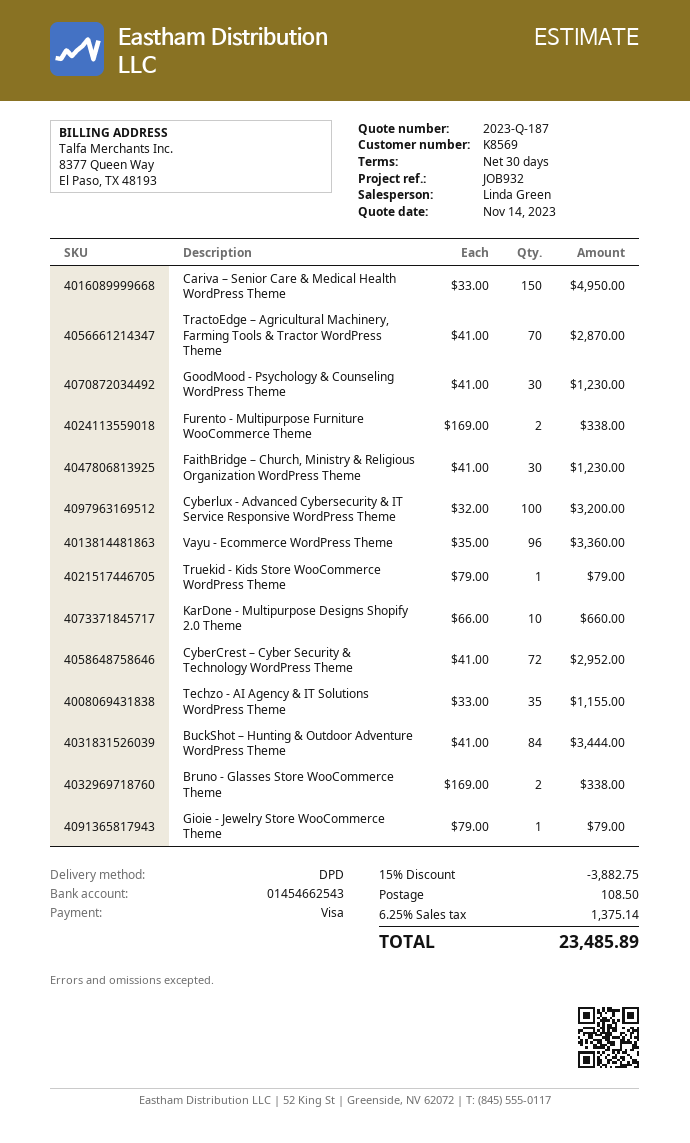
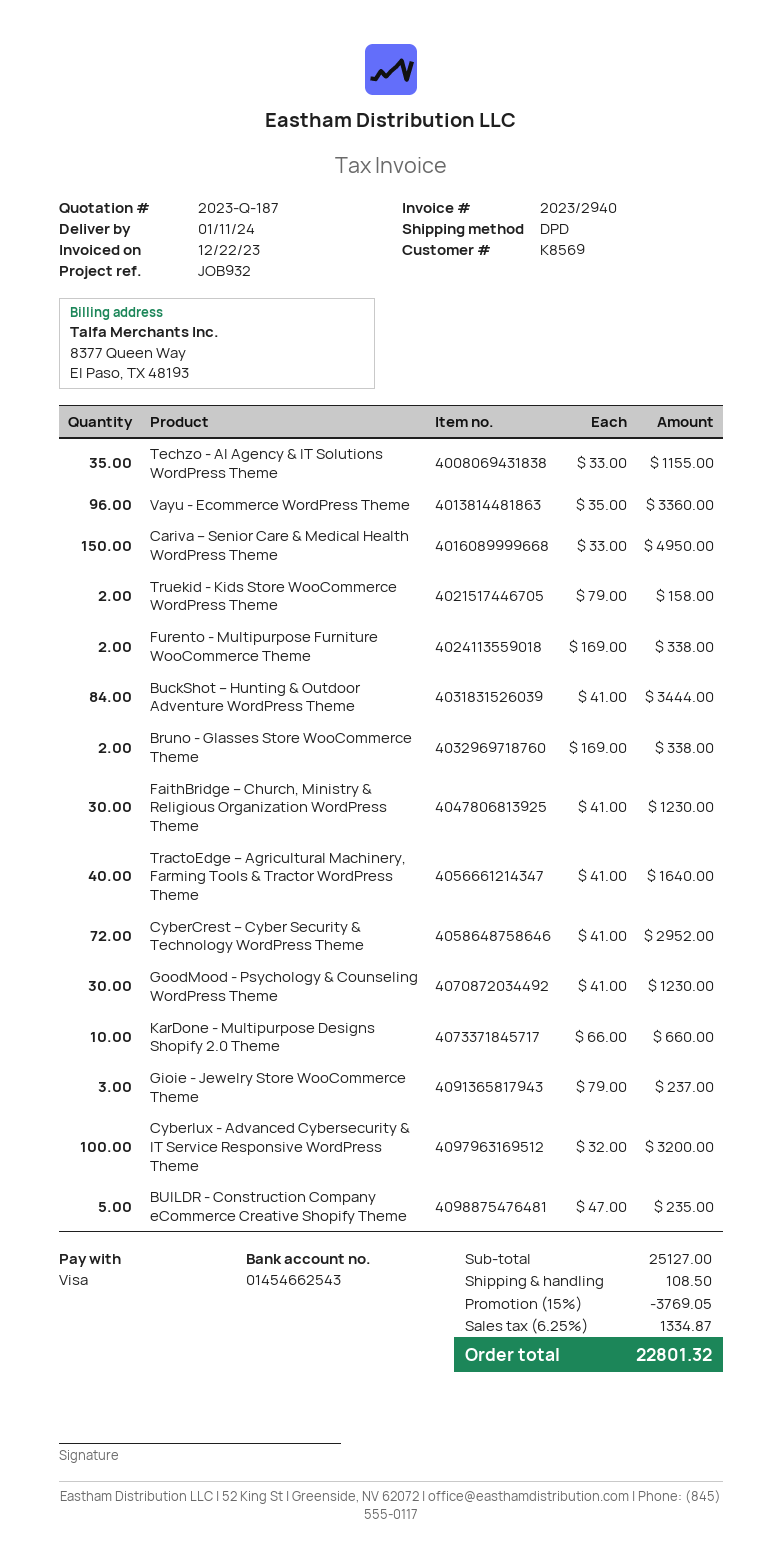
TractoEdge – Agricultural Machinery, Farming Tools & Tractor WordPress Theme: 70 x 41.00 = 2870.00 -> 40 x 41.00 = 1640.00
Truekid - Kids Store WooCommerce WordPress Theme: 1 x 79.00 = 79.00 -> 2 x 79.00 = 158.00
Gioie - Jewelry Store WooCommerce Theme: 1 x 79.00 = 79.00 -> 3 x 79.00 = 237.00
BUILDR - Construction Company eCommerce Creative Shopify Theme: none -> 5 x 47.00 = 235.00
discount: 15% = 3882.75 -> 15% = 3769.05
tax: 6.25% = 1375.14 -> 6.25% = 1334.87
total: 23485.89 -> 22801.32

